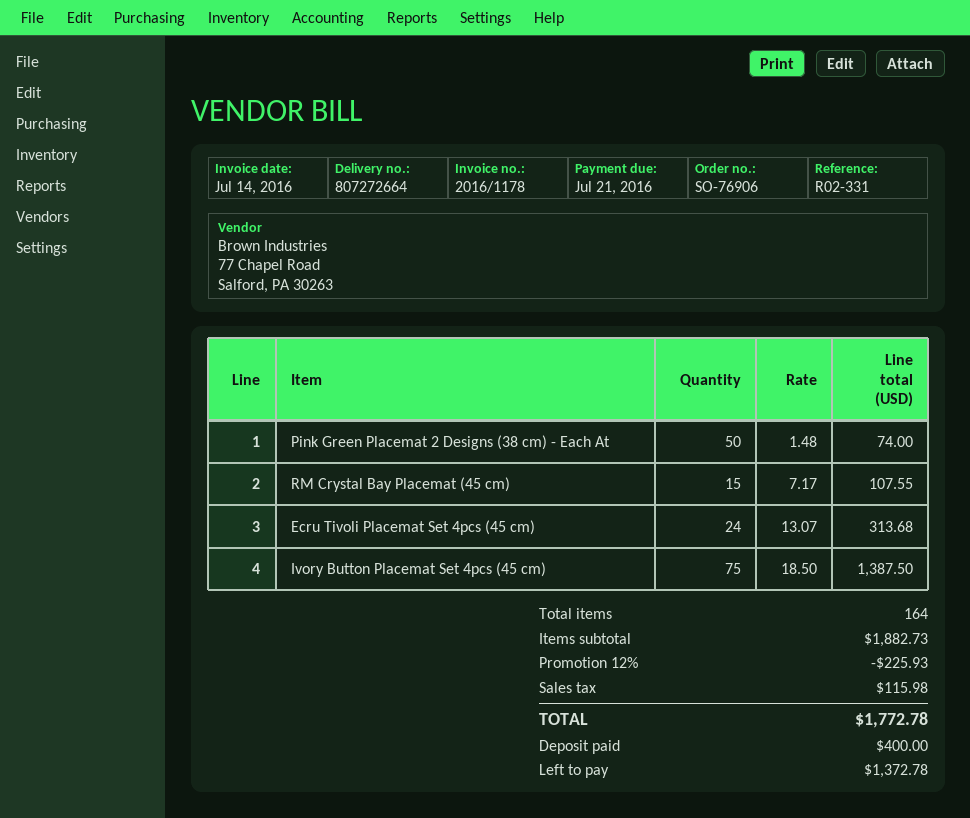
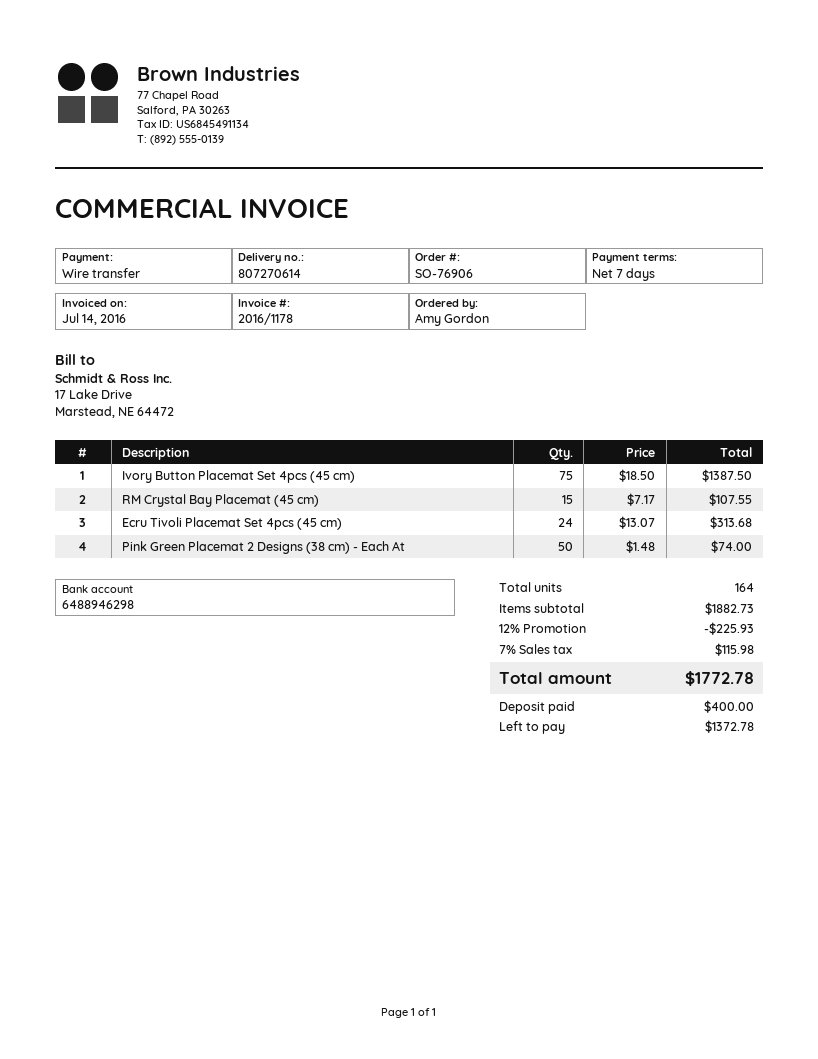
delivery note number: 807272664 -> 807270614

